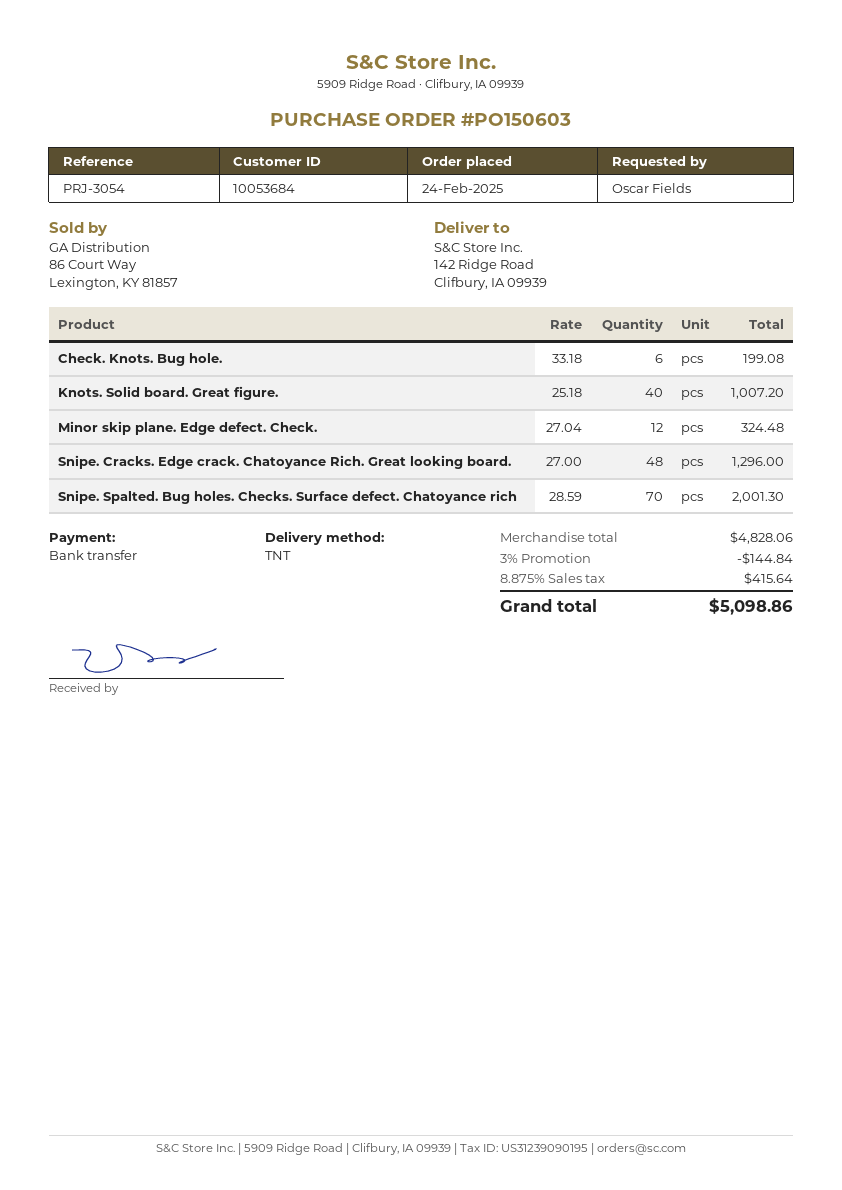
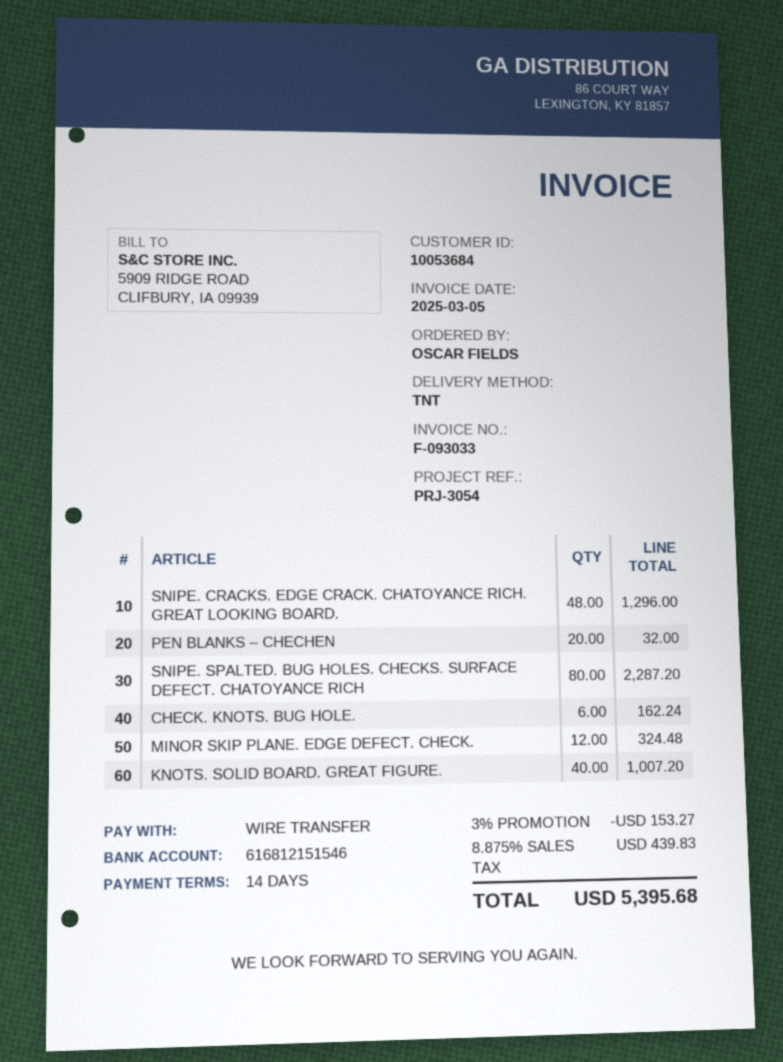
Check. Knots. Bug hole.: 6 for 199.08 -> 6 for 162.24
Snipe. Spalted. Bug holes. Checks. Surface defect. Chatoyance rich: 70 for 2001.30 -> 80 for 2287.20
PEN BLANKS – CHECHEN: none -> 20 for 32.00
discount: 3% = 144.84 -> 3% = 153.27
tax: 8.875% = 415.64 -> 8.875% = 439.83
total: 5098.86 -> 5395.68

